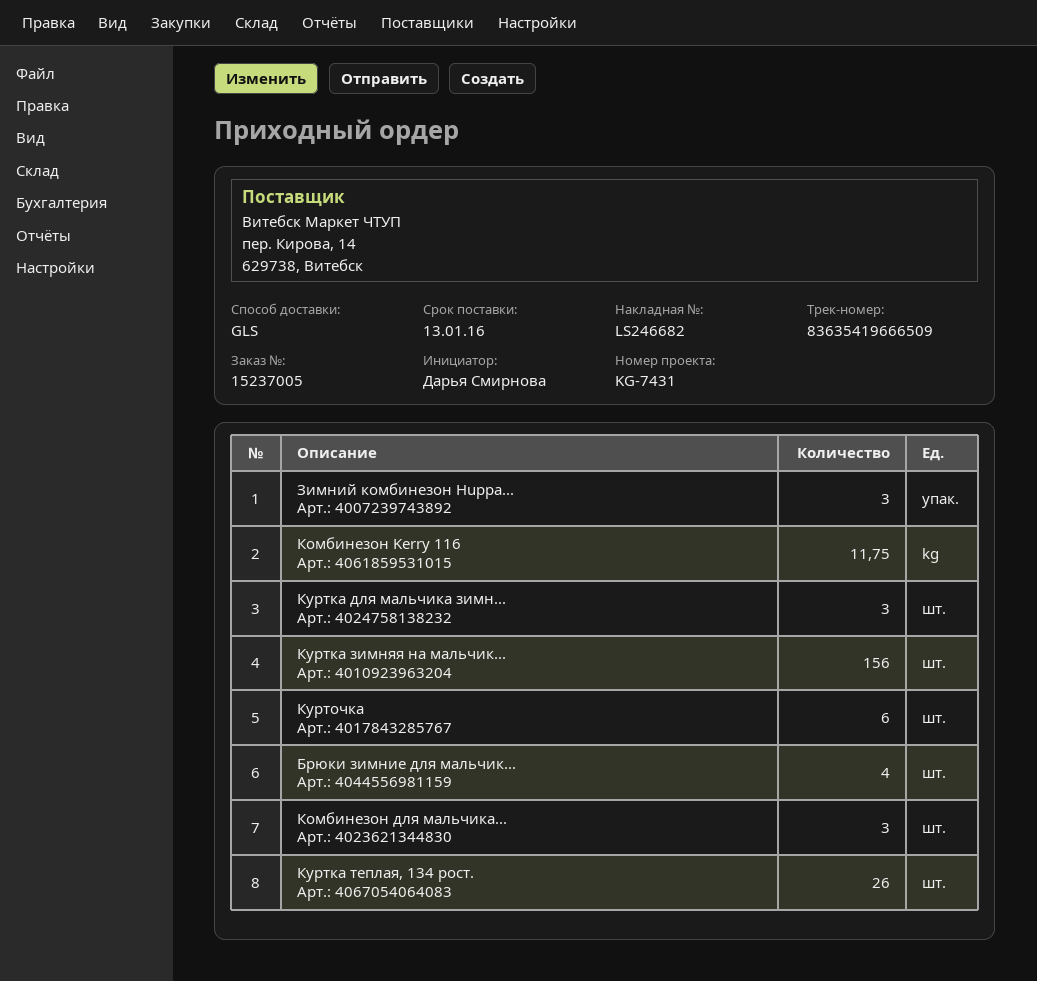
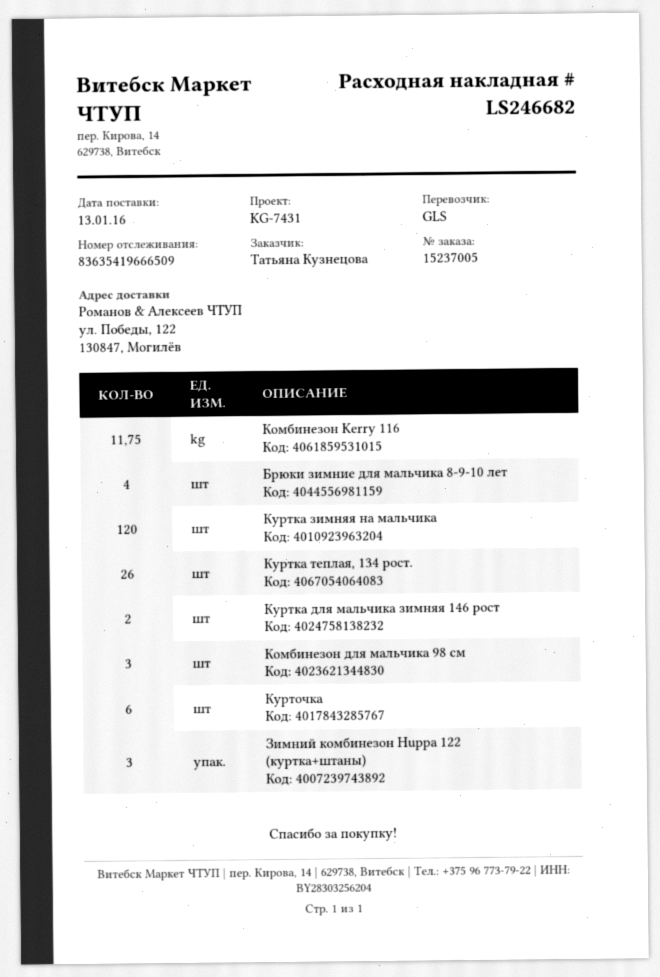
ordered by: Дарья Смирнова -> Татьяна Кузнецова
Куртка для мальчика зимн...: 3 -> 2
Куртка зимняя на мальчик...: 156 -> 120

